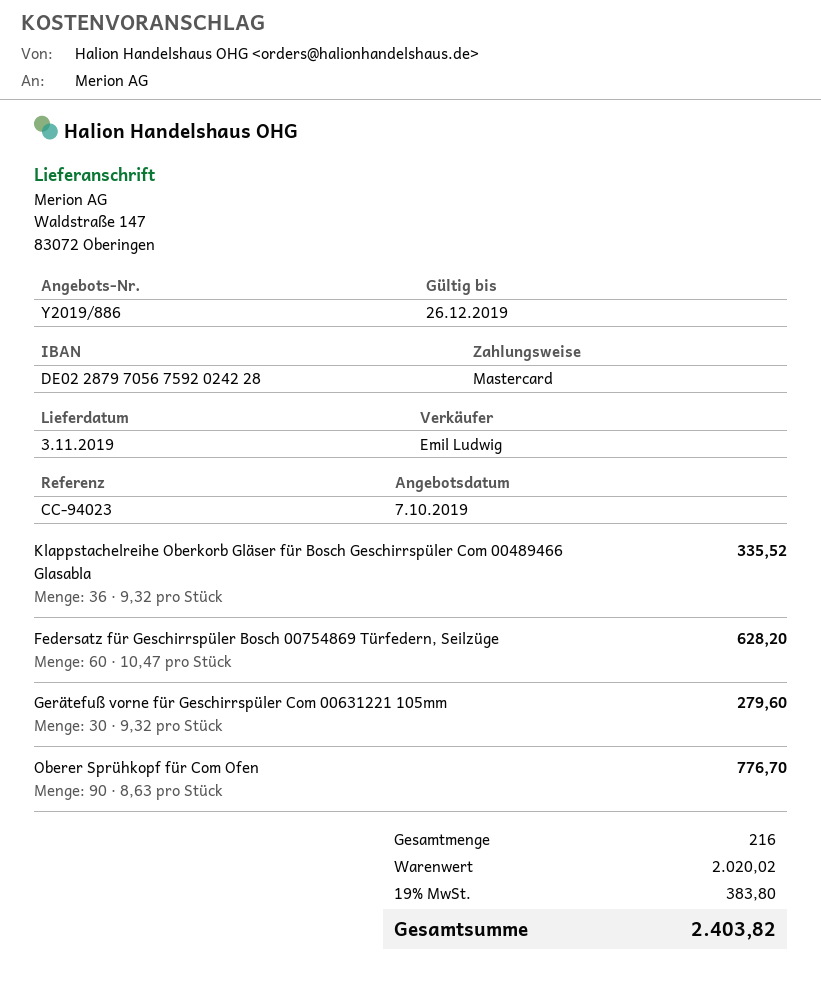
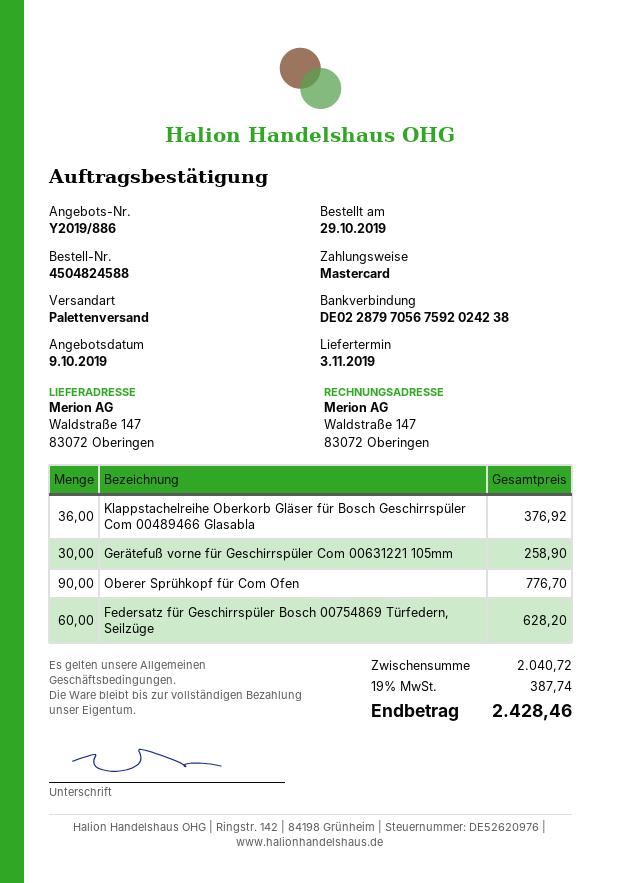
quote date: 2019-10-07 -> 2019-10-09
bank account: DE02287970567592024228 -> DE02287970567592024238
Klappstachelreihe Oberkorb Gläser für Bosch Geschirrspüler Com 00489466 Glasabla: 36 for 335.52 -> 36 for 376.92
Gerätefuß vorne für Geschirrspüler Com 00631221 105mm: 30 for 279.60 -> 30 for 258.90
subtotal: 2020.02 -> 2040.72
tax: 19% = 383.80 -> 19% = 387.74
total: 2403.82 -> 2428.46

